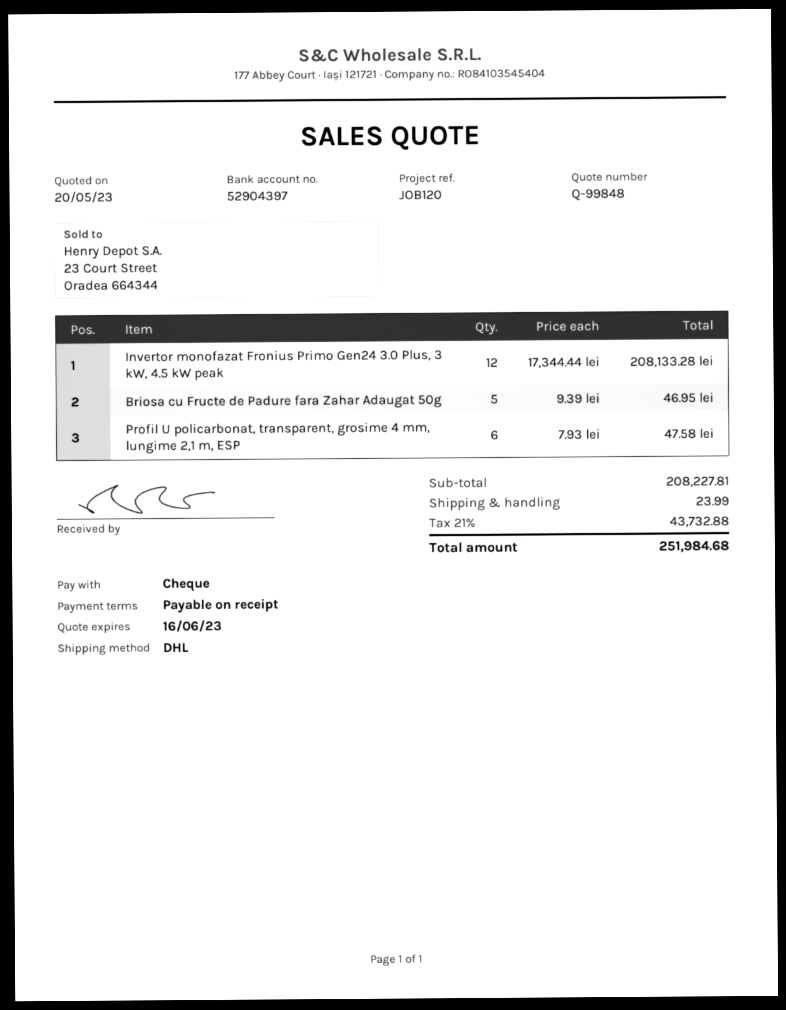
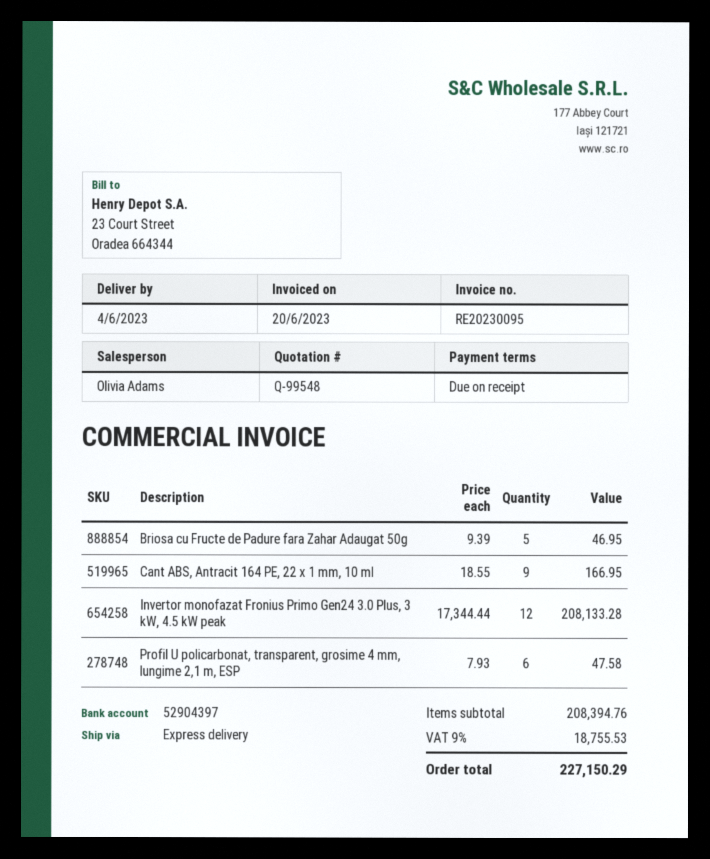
quote number: Q-99848 -> Q-99548
shipping method: DHL -> express
Cant ABS, Antracit 164 PE, 22 x 1 mm, 10 ml: none -> 9 x 18.55 = 166.95
subtotal: 208227.81 -> 208394.76
shipping: 23.99 -> none
tax: 21% = 43732.88 -> 9% = 18755.53
total: 251984.68 -> 227150.29

